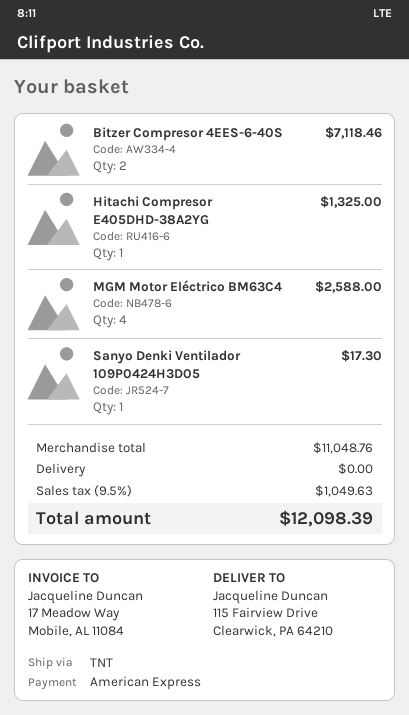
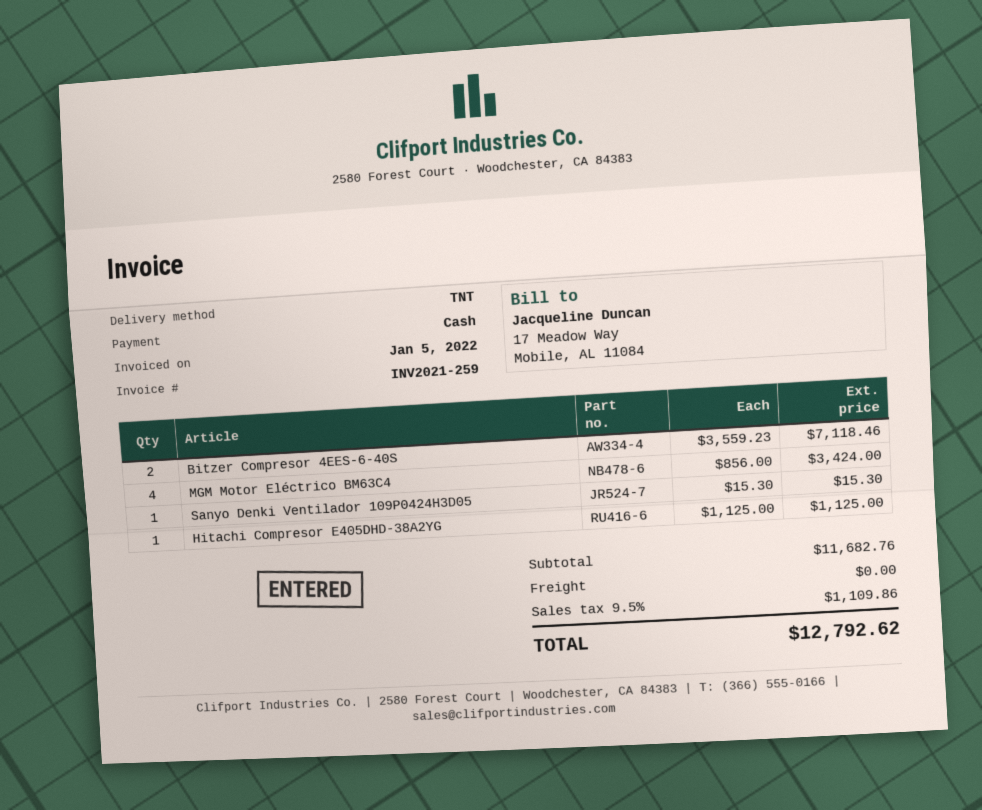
payment method: American Express -> cash
Hitachi Compresor E405DHD-38A2YG: 1 for 1325.00 -> 1 for 1125.00
MGM Motor Eléctrico BM63C4: 4 for 2588.00 -> 4 for 3424.00
Sanyo Denki Ventilador 109P0424H3D05: 1 for 17.30 -> 1 for 15.30
subtotal: 11048.76 -> 11682.76
tax: 9.5% = 1049.63 -> 9.5% = 1109.86
total: 12098.39 -> 12792.62

